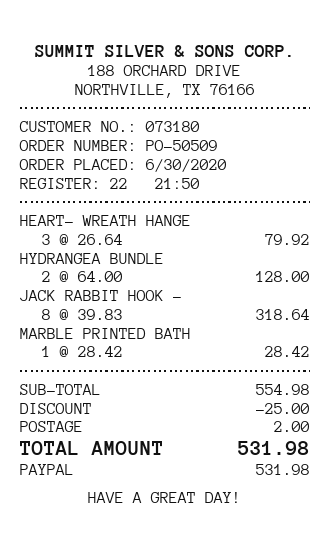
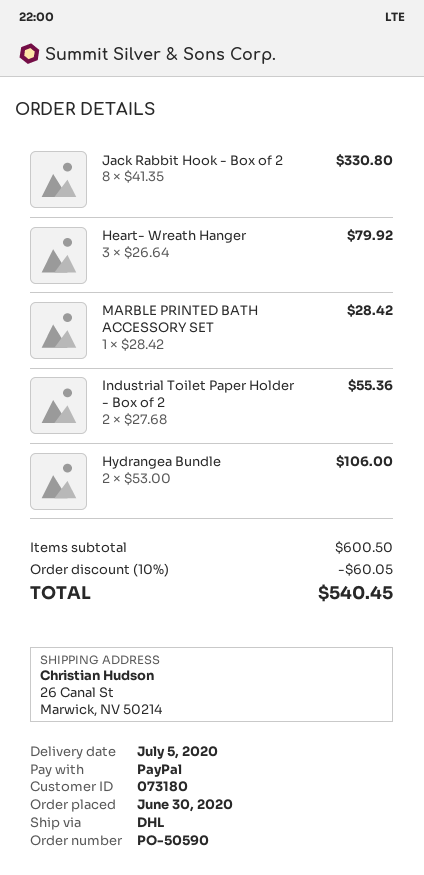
order number: PO-50509 -> PO-50590
HYDRANGEA BUNDLE: 2 x 64.00 = 128.00 -> 2 x 53.00 = 106.00
JACK RABBIT HOOK -: 8 x 39.83 = 318.64 -> 8 x 41.35 = 330.80
Industrial Toilet Paper Holder - Box of 2: none -> 2 x 27.68 = 55.36
subtotal: 554.98 -> 600.50
discount: 25.00 -> 60.05
shipping: 2.00 -> none
total: 531.98 -> 540.45

